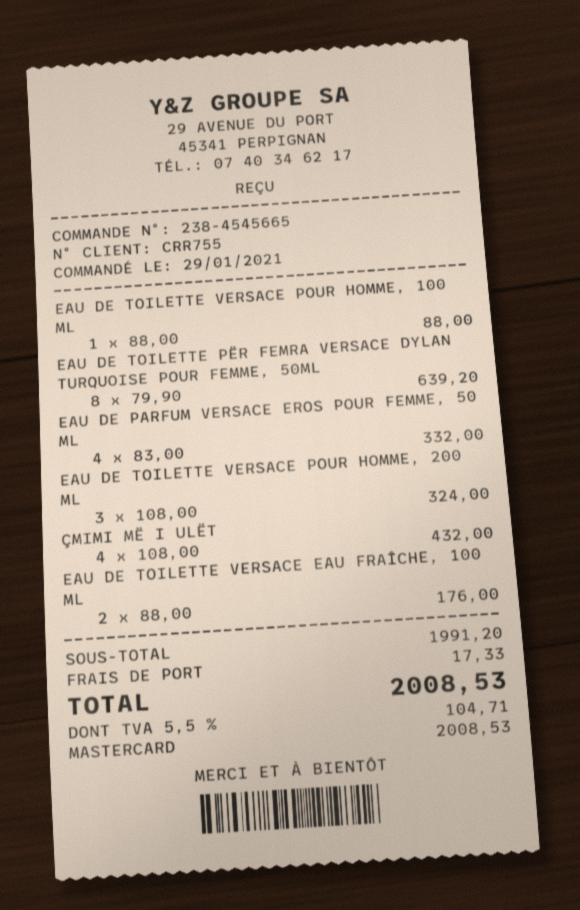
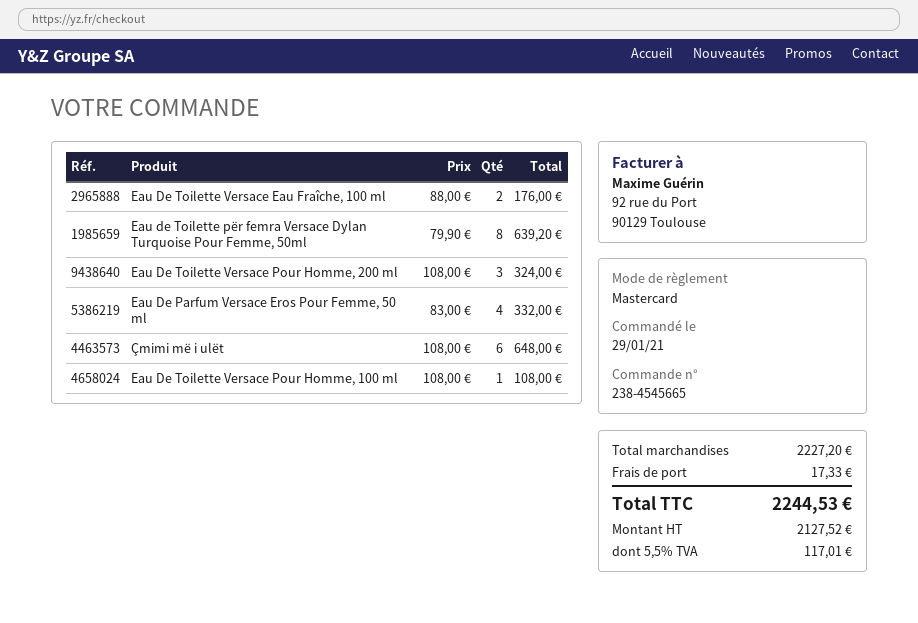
EAU DE TOILETTE VERSACE POUR HOMME, 100 ML: 1 x 88.00 = 88.00 -> 1 x 108.00 = 108.00
ÇMIMI MË I ULËT: 4 x 108.00 = 432.00 -> 6 x 108.00 = 648.00
subtotal: 1991.20 -> 2227.20
tax: 5.5% = 104.71 -> 5.5% = 117.01
total: 2008.53 -> 2244.53

